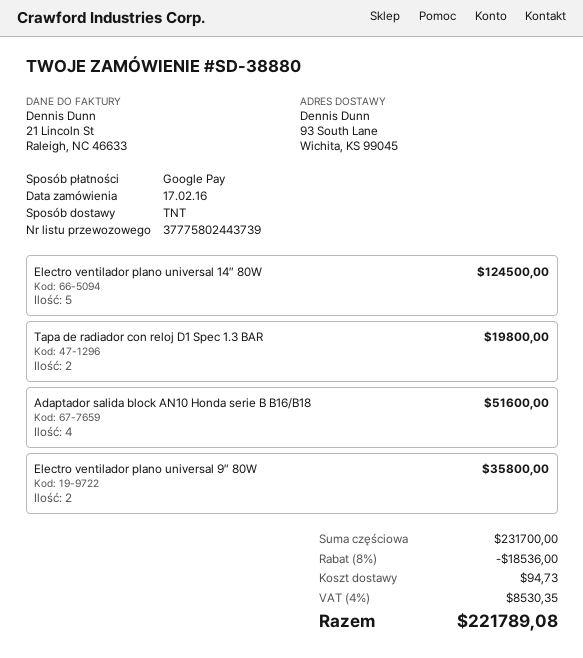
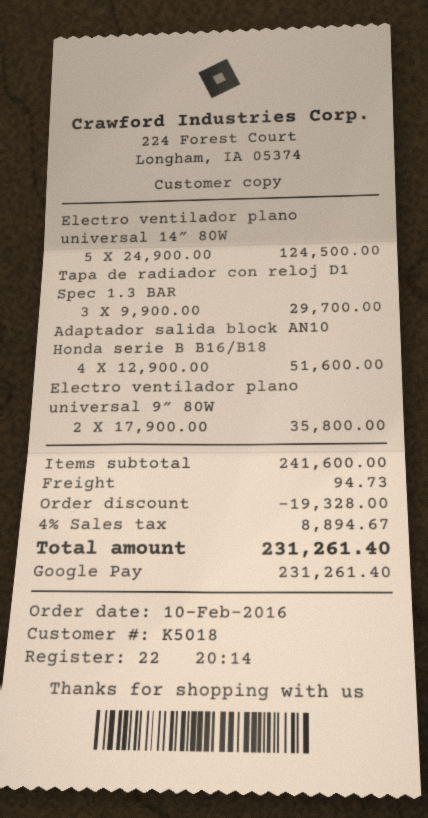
order date: 2016-02-17 -> 2016-02-10
Tapa de radiador con reloj D1 Spec 1.3 BAR: 2 for 19800.00 -> 3 for 29700.00
subtotal: 231700.00 -> 241600.00
discount: 18536.00 -> 19328.00
tax: 4% = 8530.35 -> 4% = 8894.67
total: 221789.08 -> 231261.40

